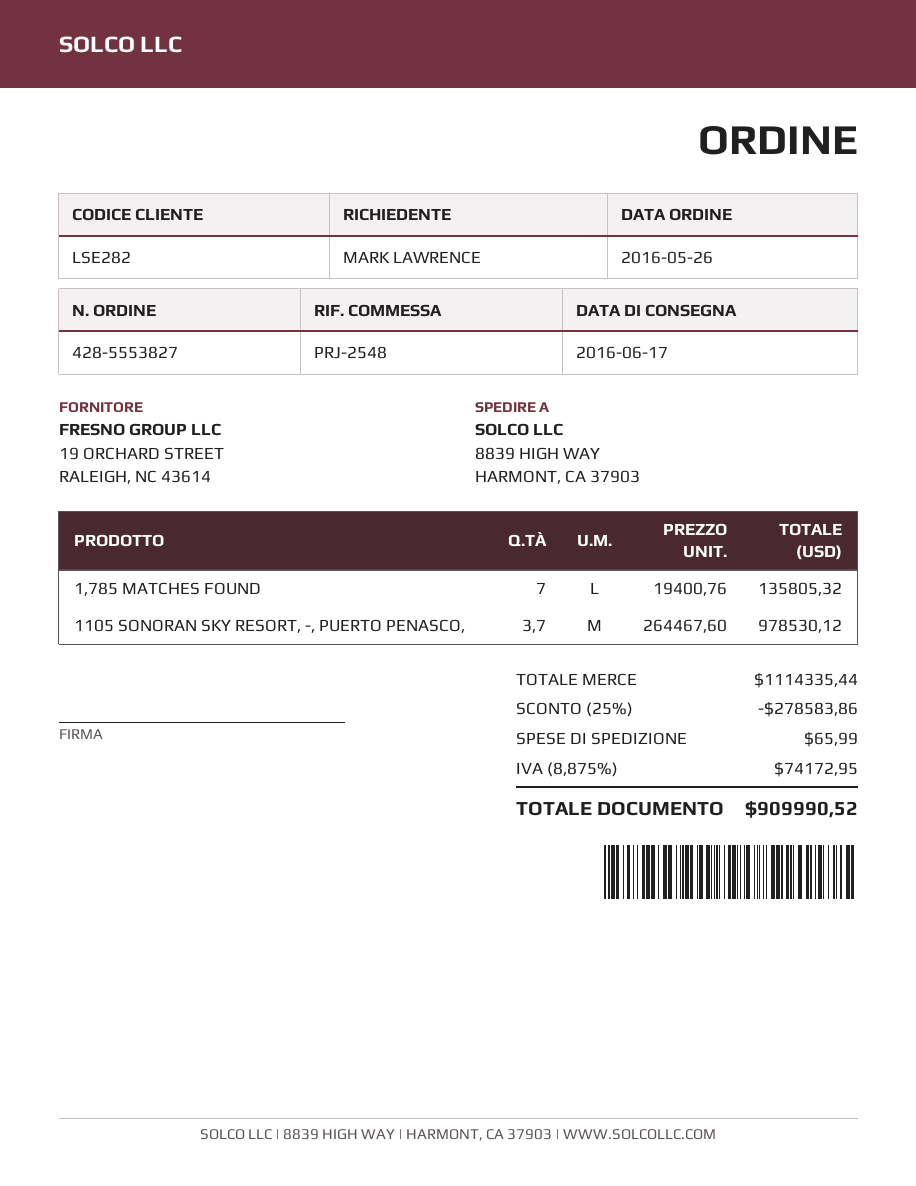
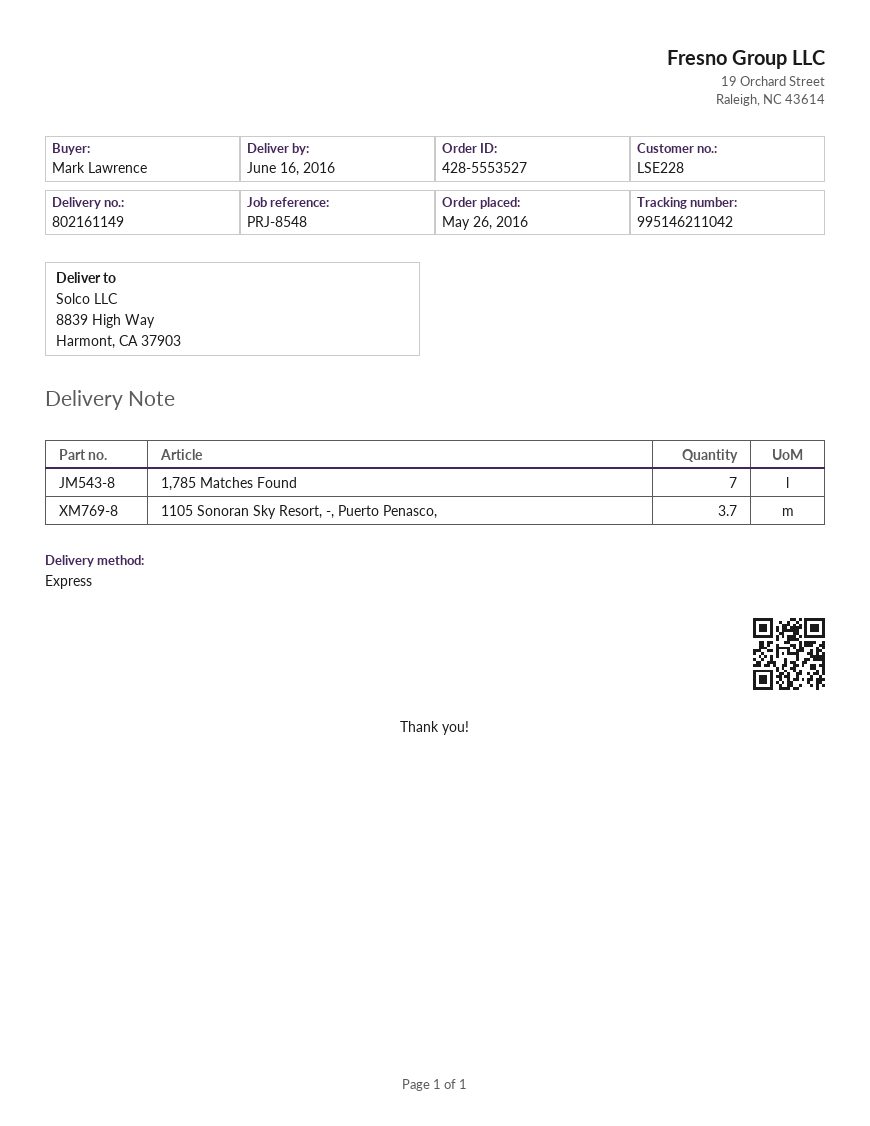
order number: 428-5553827 -> 428-5553527
delivery date: 2016-06-17 -> 2016-06-16
customer number: LSE282 -> LSE228
reference: PRJ-2548 -> PRJ-8548

